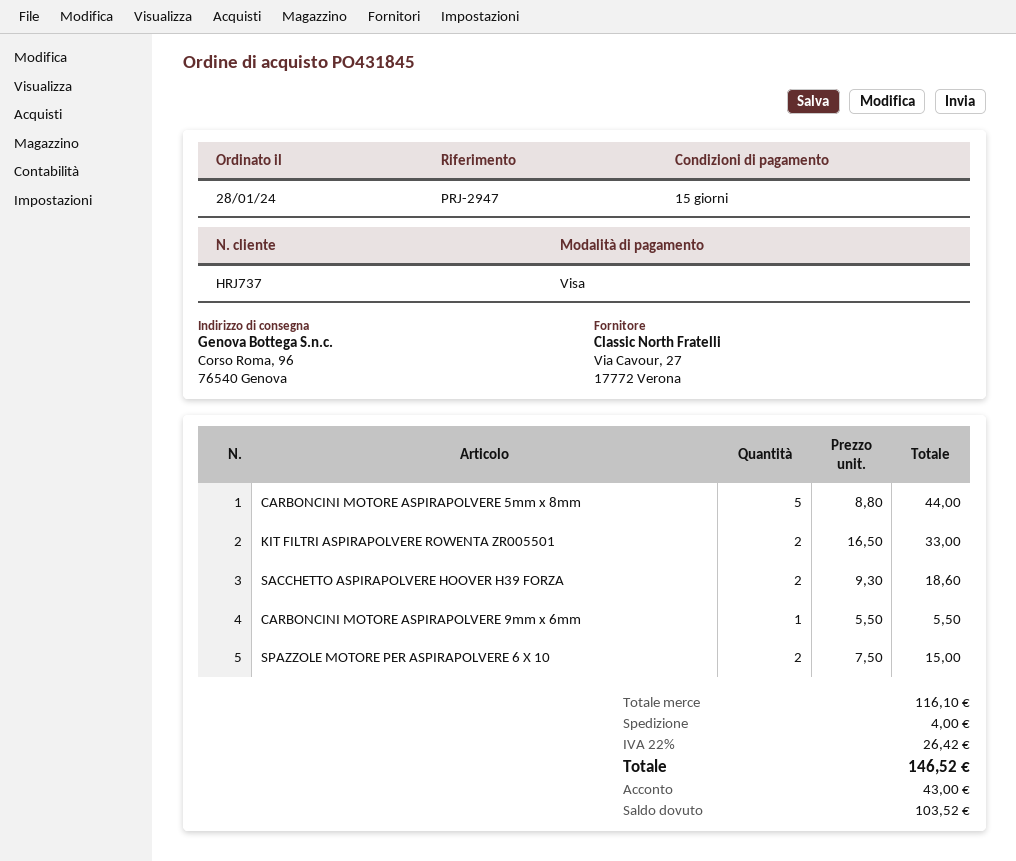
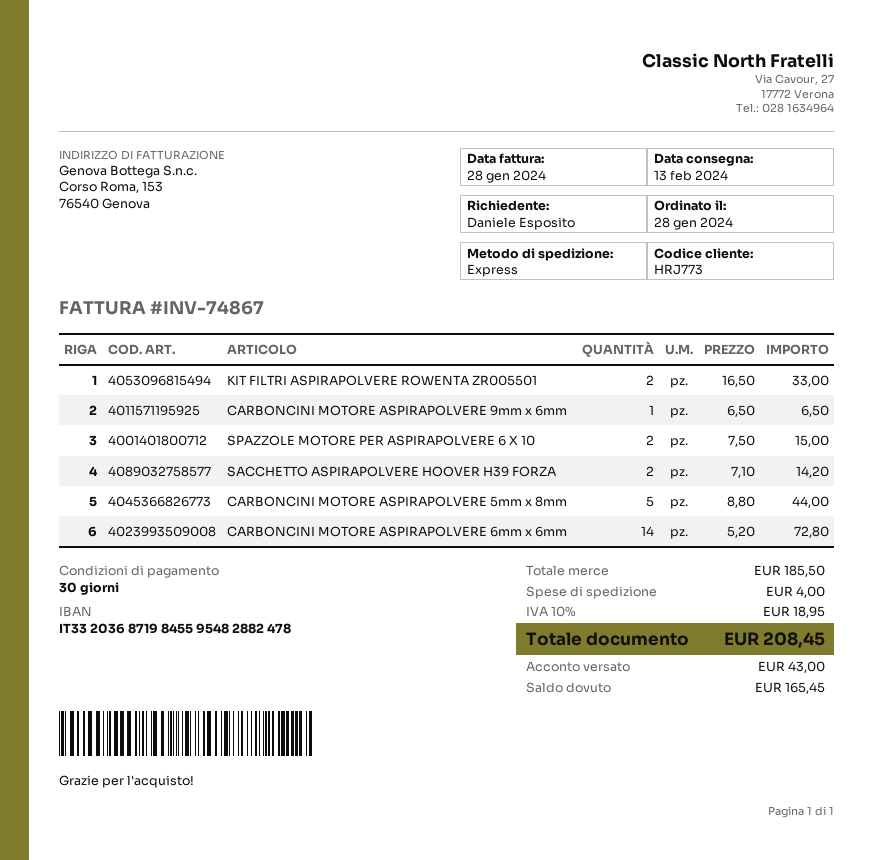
payment terms: 15 days -> 30 days
customer number: HRJ737 -> HRJ773
SACCHETTO ASPIRAPOLVERE HOOVER H39 FORZA: 2 x 9.30 = 18.60 -> 2 x 7.10 = 14.20
CARBONCINI MOTORE ASPIRAPOLVERE 9mm x 6mm: 1 x 5.50 = 5.50 -> 1 x 6.50 = 6.50
CARBONCINI MOTORE ASPIRAPOLVERE 6mm x 6mm: none -> 14 x 5.20 = 72.80
subtotal: 116.10 -> 185.50
tax: 22% = 26.42 -> 10% = 18.95
total: 146.52 -> 208.45
balance: 103.52 -> 165.45

